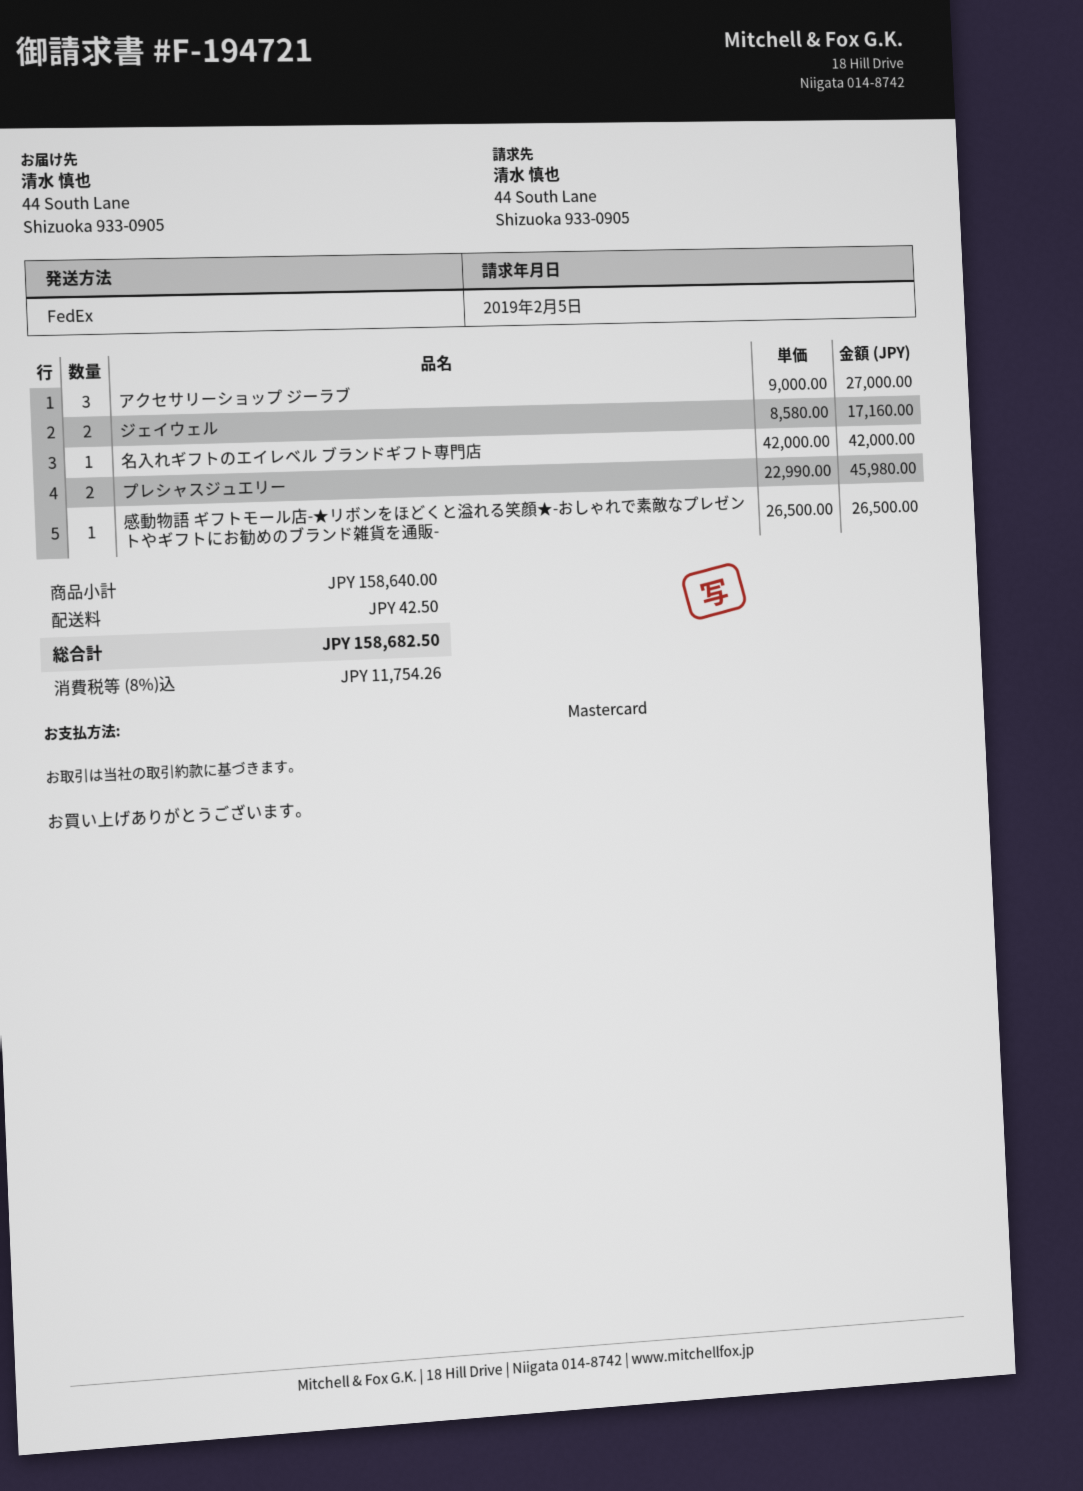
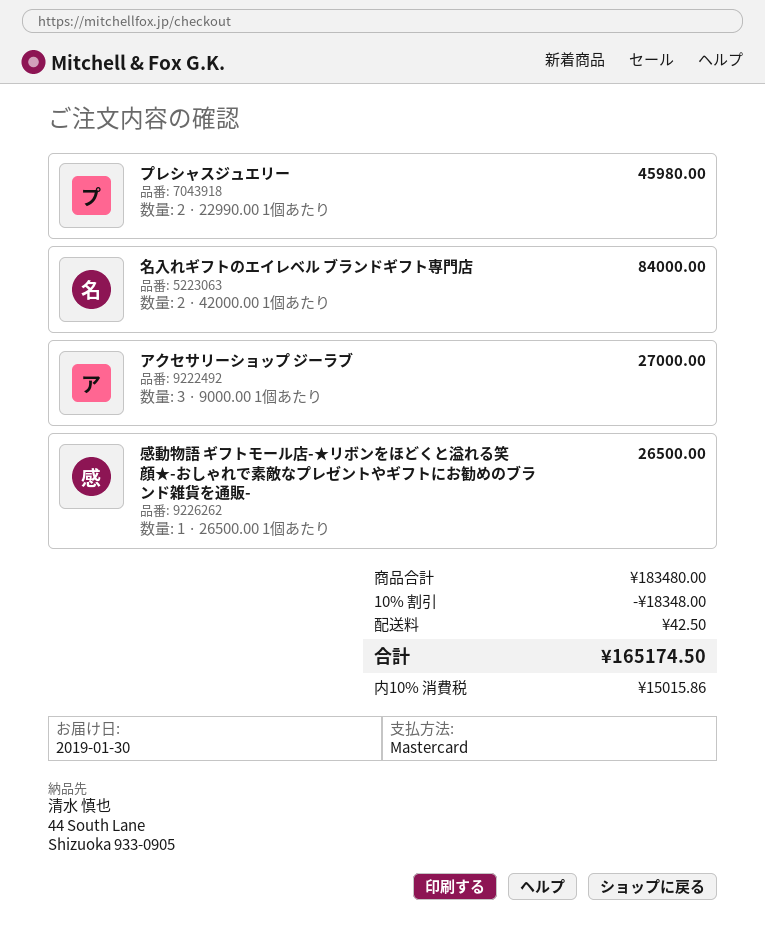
ジェイウェル: 2 x 8580.00 = 17160.00 -> none
名入れギフトのエイレベル ブランドギフト専門店: 1 x 42000.00 = 42000.00 -> 2 x 42000.00 = 84000.00
subtotal: 158640.00 -> 183480.00
discount: none -> 10% = 18348.00
tax: 8% = 11754.26 -> 10% = 15015.86
total: 158682.50 -> 165174.50

